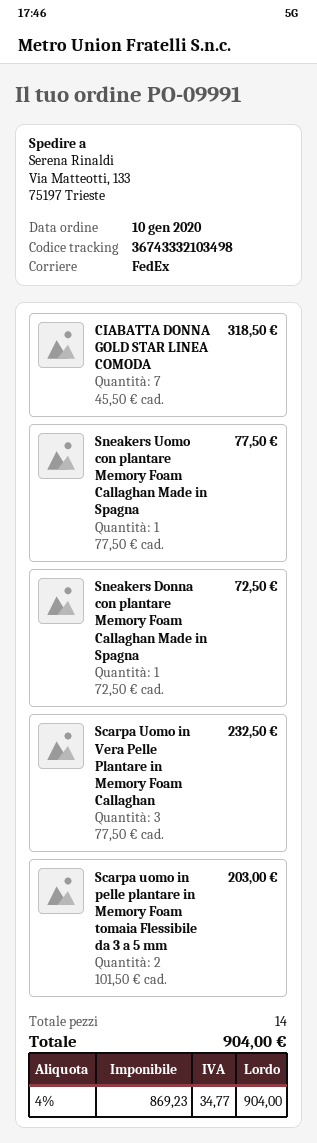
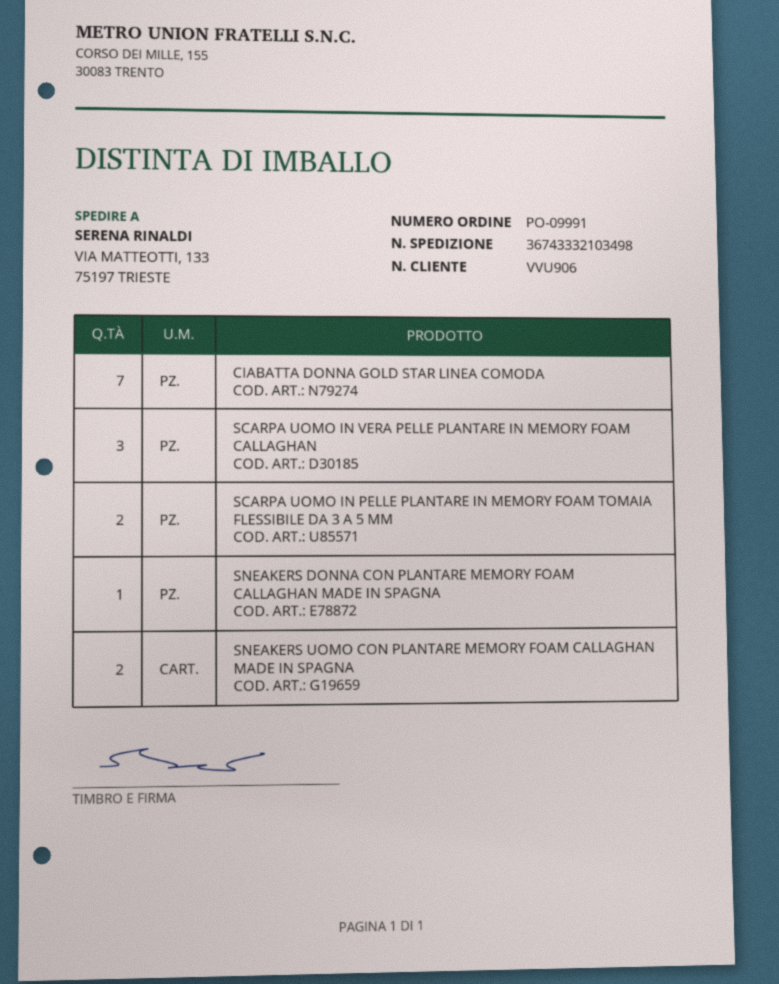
Sneakers Uomo con plantare Memory Foam Callaghan Made in Spagna: 1 -> 2

